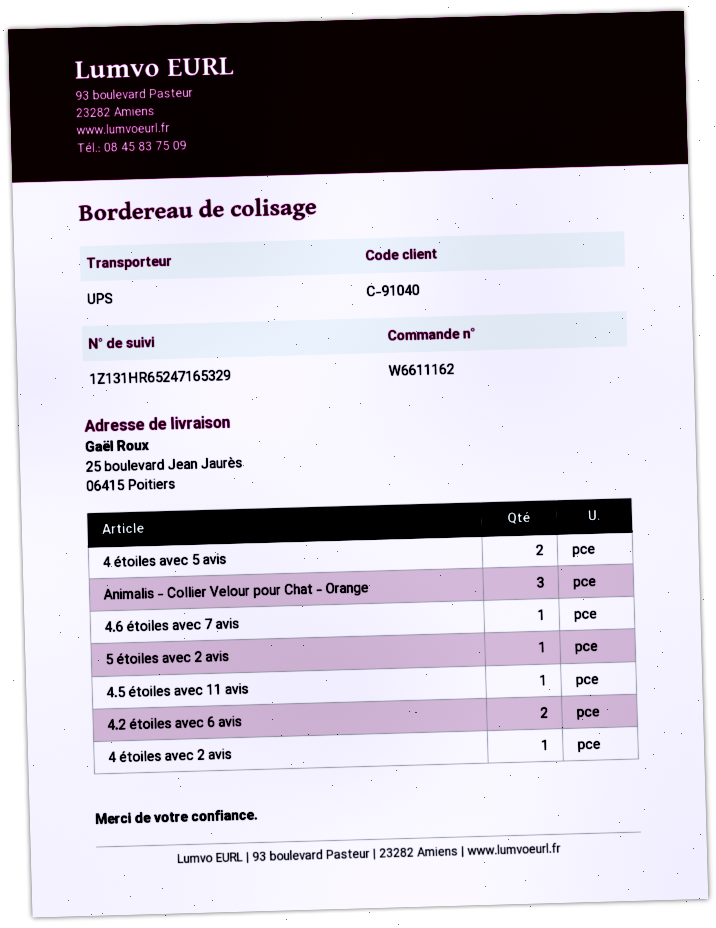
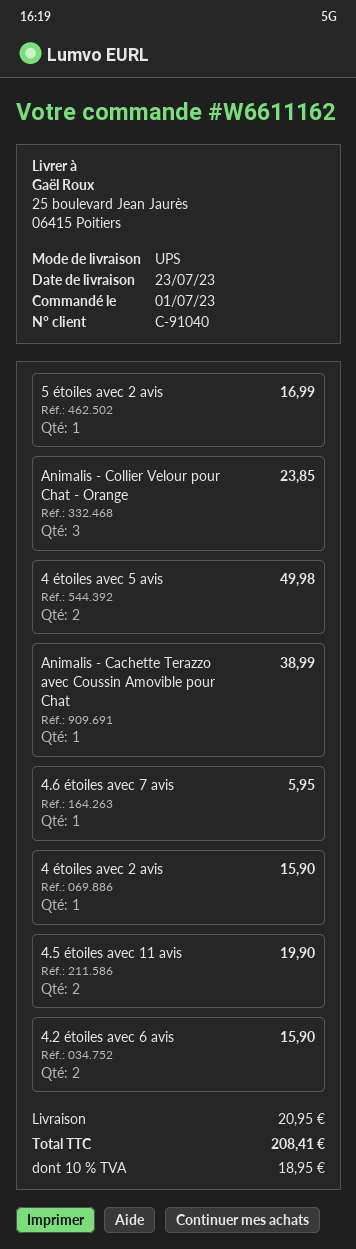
4.5 étoiles avec 11 avis: 1 -> 2
Animalis - Cachette Terazzo avec Coussin Amovible pour Chat: none -> 1

